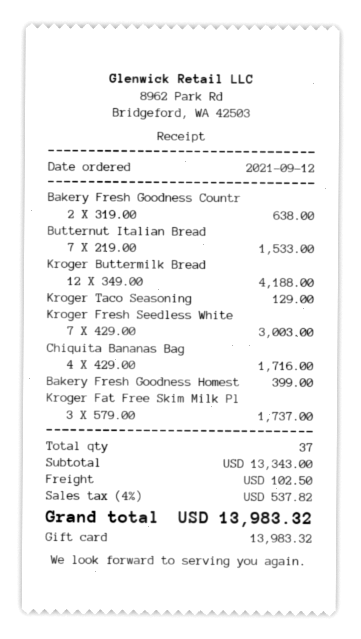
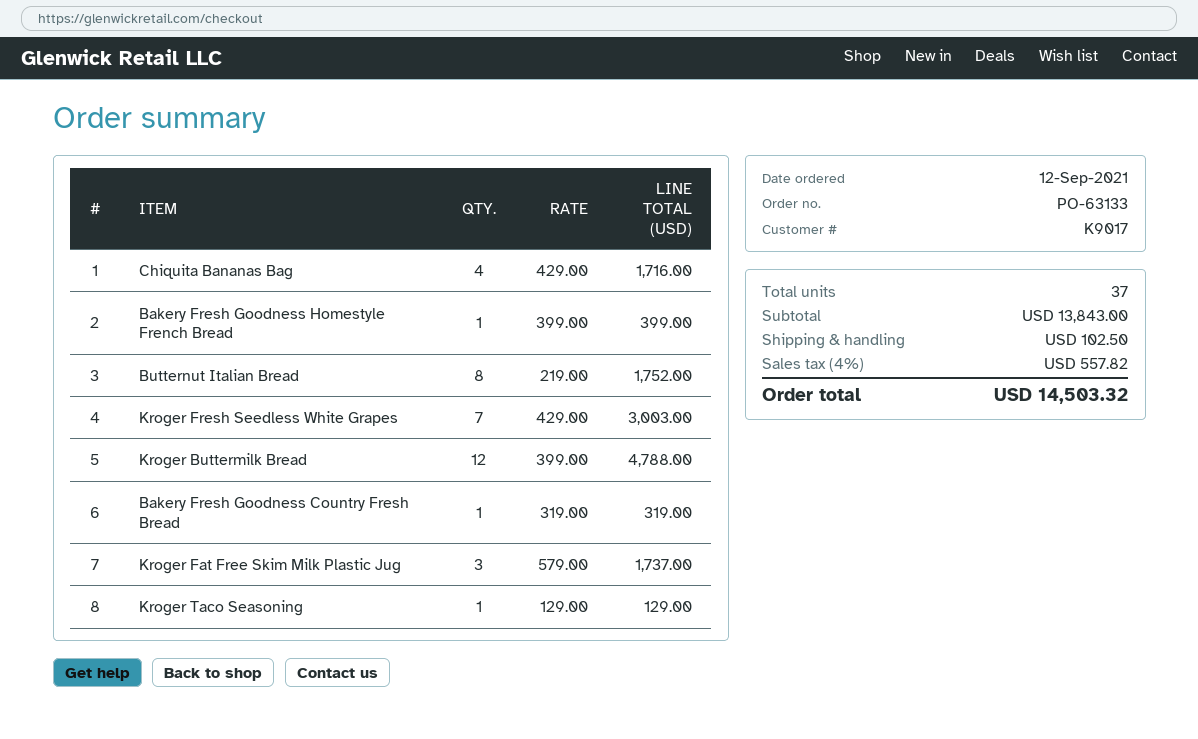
Bakery Fresh Goodness Countr: 2 x 319.00 = 638.00 -> 1 x 319.00 = 319.00
Butternut Italian Bread: 7 x 219.00 = 1533.00 -> 8 x 219.00 = 1752.00
Kroger Buttermilk Bread: 12 x 349.00 = 4188.00 -> 12 x 399.00 = 4788.00
subtotal: 13343.00 -> 13843.00
tax: 4% = 537.82 -> 4% = 557.82
total: 13983.32 -> 14503.32

